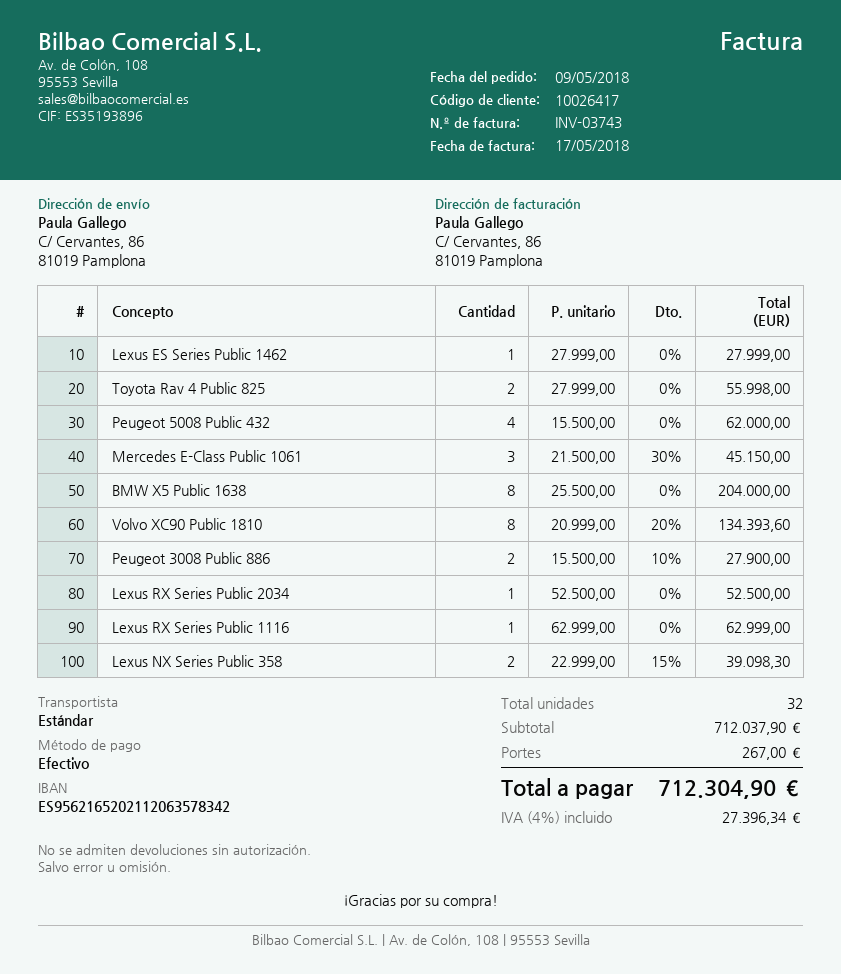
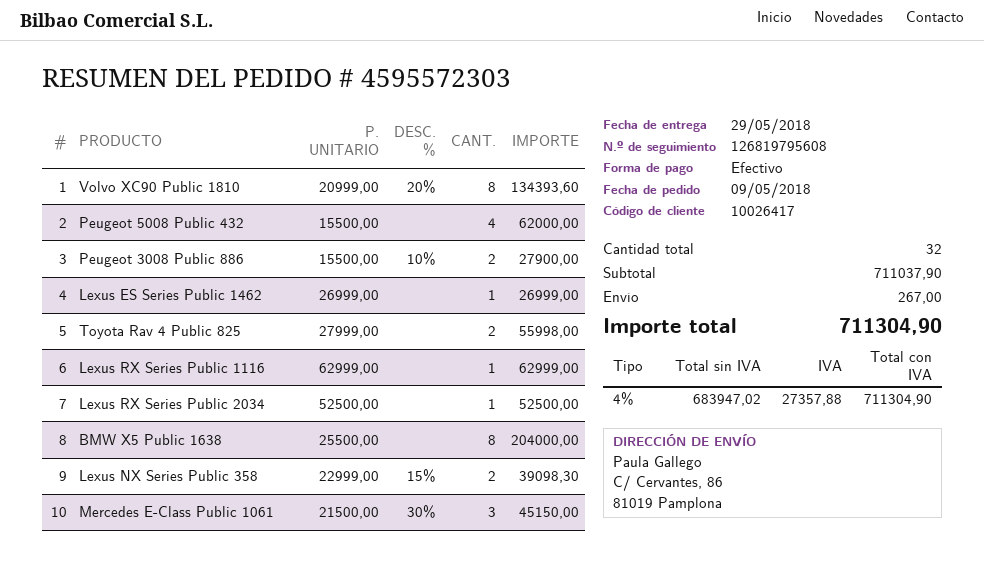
Lexus ES Series Public 1462: 1 x 27999.00 = 27999.00 -> 1 x 26999.00 = 26999.00
subtotal: 712037.90 -> 711037.90
tax: 4% = 27396.34 -> 4% = 27357.88
total: 712304.90 -> 711304.90

